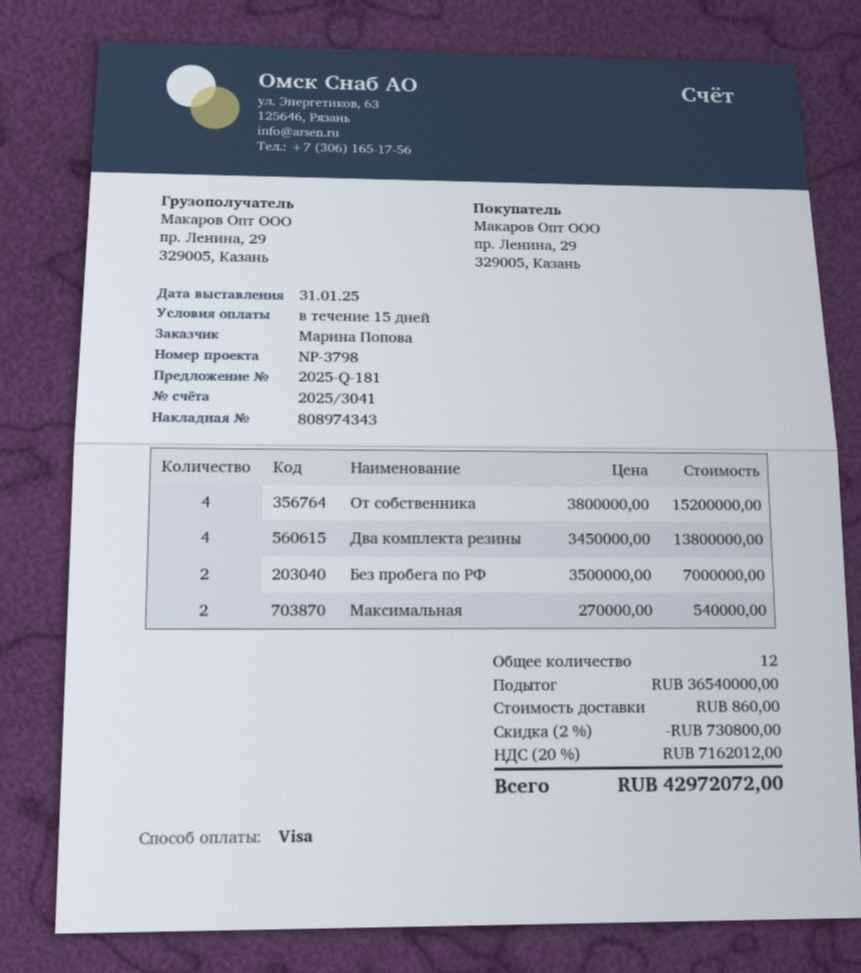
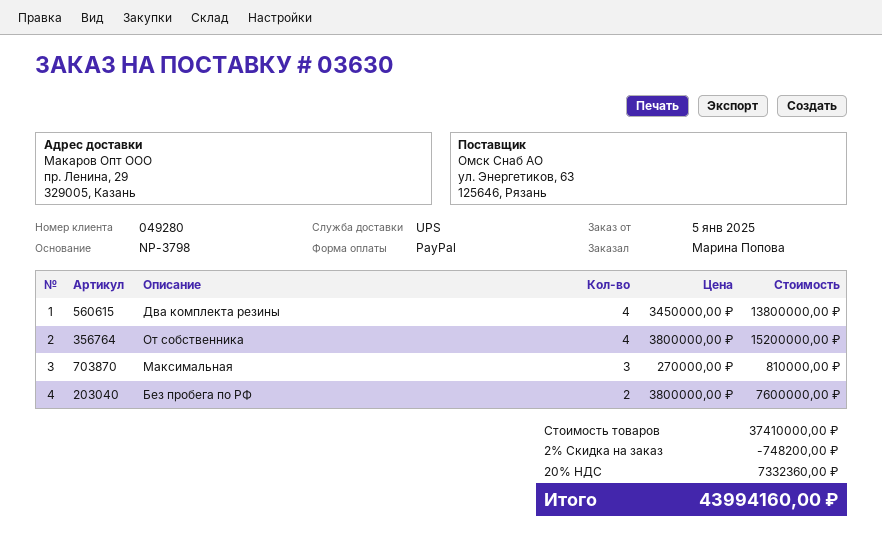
payment method: Visa -> PayPal
Без пробега по РФ: 2 x 3500000.00 = 7000000.00 -> 2 x 3800000.00 = 7600000.00
Максимальная: 2 x 270000.00 = 540000.00 -> 3 x 270000.00 = 810000.00
subtotal: 36540000.00 -> 37410000.00
discount: 2% = 730800.00 -> 2% = 748200.00
shipping: 860.00 -> none
tax: 20% = 7162012.00 -> 20% = 7332360.00
total: 42972072.00 -> 43994160.00

